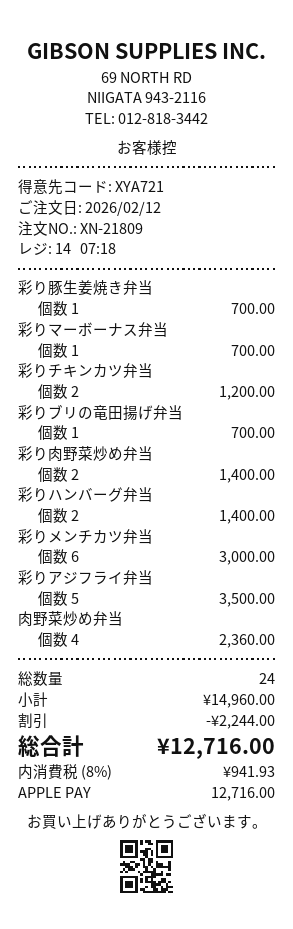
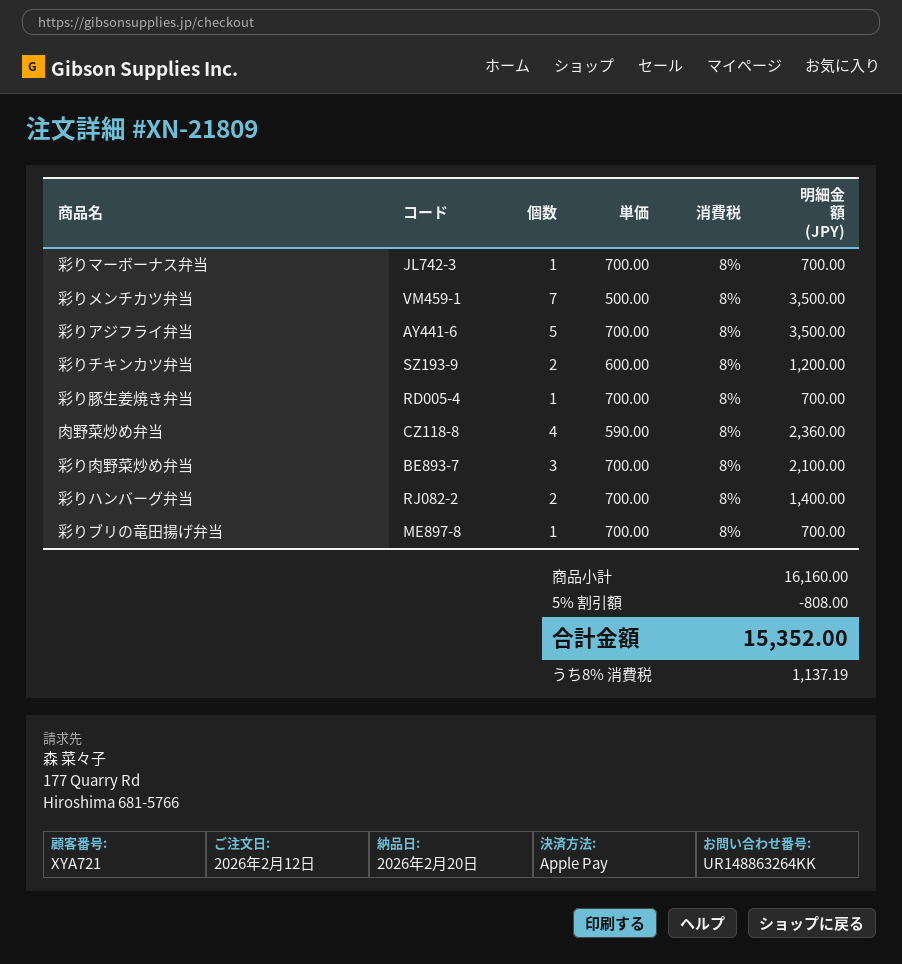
彩り肉野菜炒め弁当: 2 for 1400.00 -> 3 for 2100.00
彩りメンチカツ弁当: 6 for 3000.00 -> 7 for 3500.00
subtotal: 14960.00 -> 16160.00
discount: 2244.00 -> 808.00
tax: 8% = 941.93 -> 8% = 1137.19
total: 12716.00 -> 15352.00

